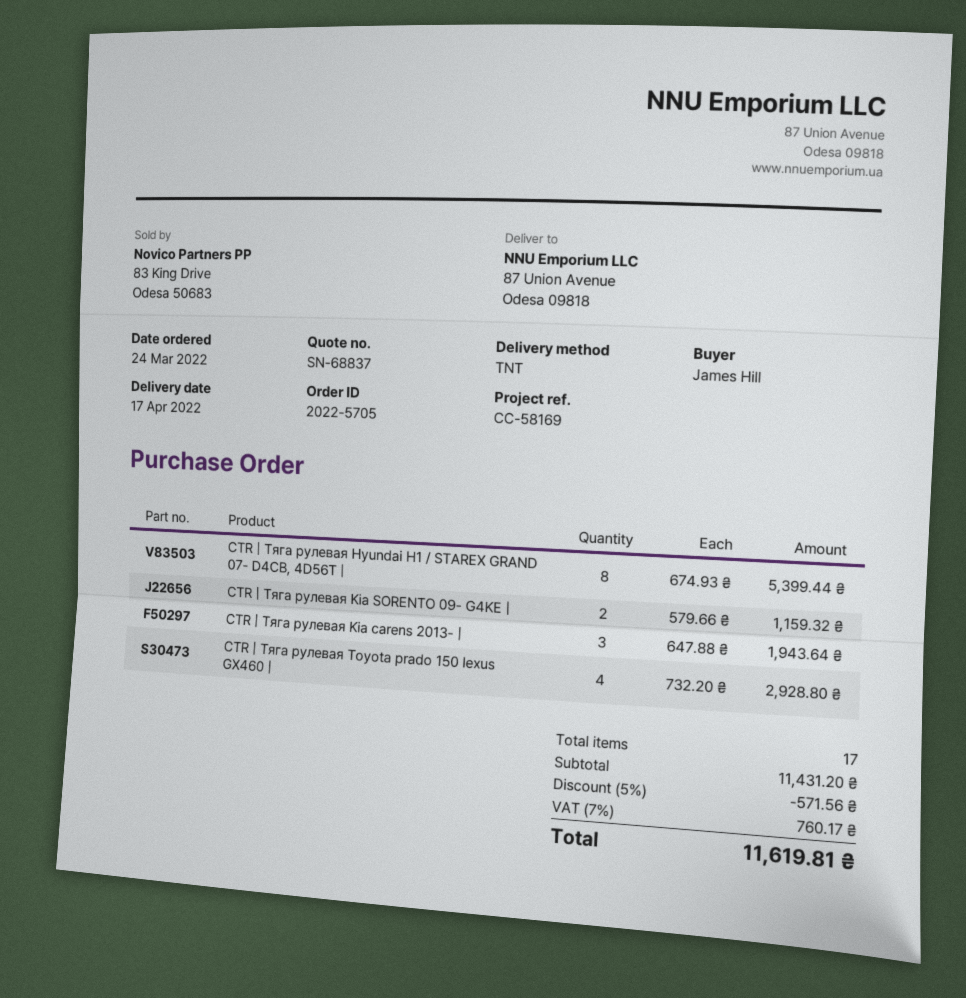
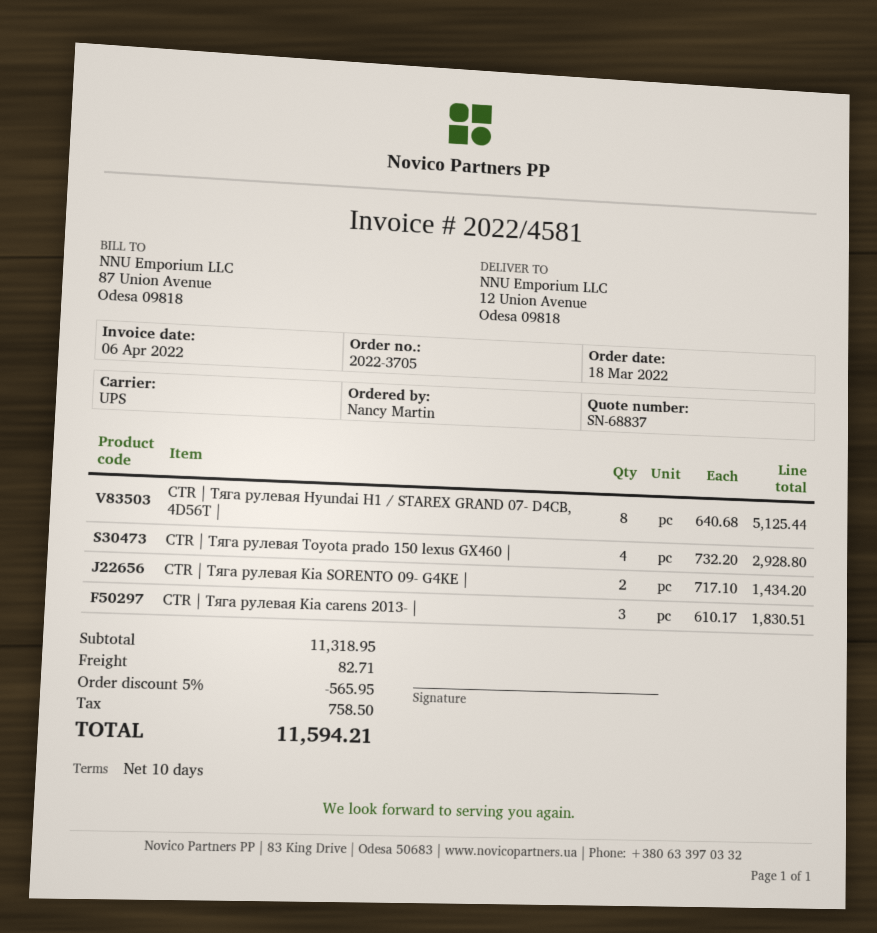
order number: 2022-5705 -> 2022-3705
order date: 2022-03-24 -> 2022-03-18
ordered by: James Hill -> Nancy Martin
shipping method: TNT -> UPS
ship to: 87 Union Avenue, Odesa 09818 -> 12 Union Avenue, Odesa 09818
CTR | Тяга рулевая Hyundai H1 / STAREX GRAND 07- D4CB, 4D56T |: 8 x 674.93 = 5399.44 -> 8 x 640.68 = 5125.44
CTR | Тяга рулевая Kia SORENTO 09- G4KE |: 2 x 579.66 = 1159.32 -> 2 x 717.10 = 1434.20
CTR | Тяга рулевая Kia carens 2013- |: 3 x 647.88 = 1943.64 -> 3 x 610.17 = 1830.51
subtotal: 11431.20 -> 11318.95
discount: 5% = 571.56 -> 5% = 565.95
shipping: none -> 82.71
tax: 760.17 -> 758.50
total: 11619.81 -> 11594.21

